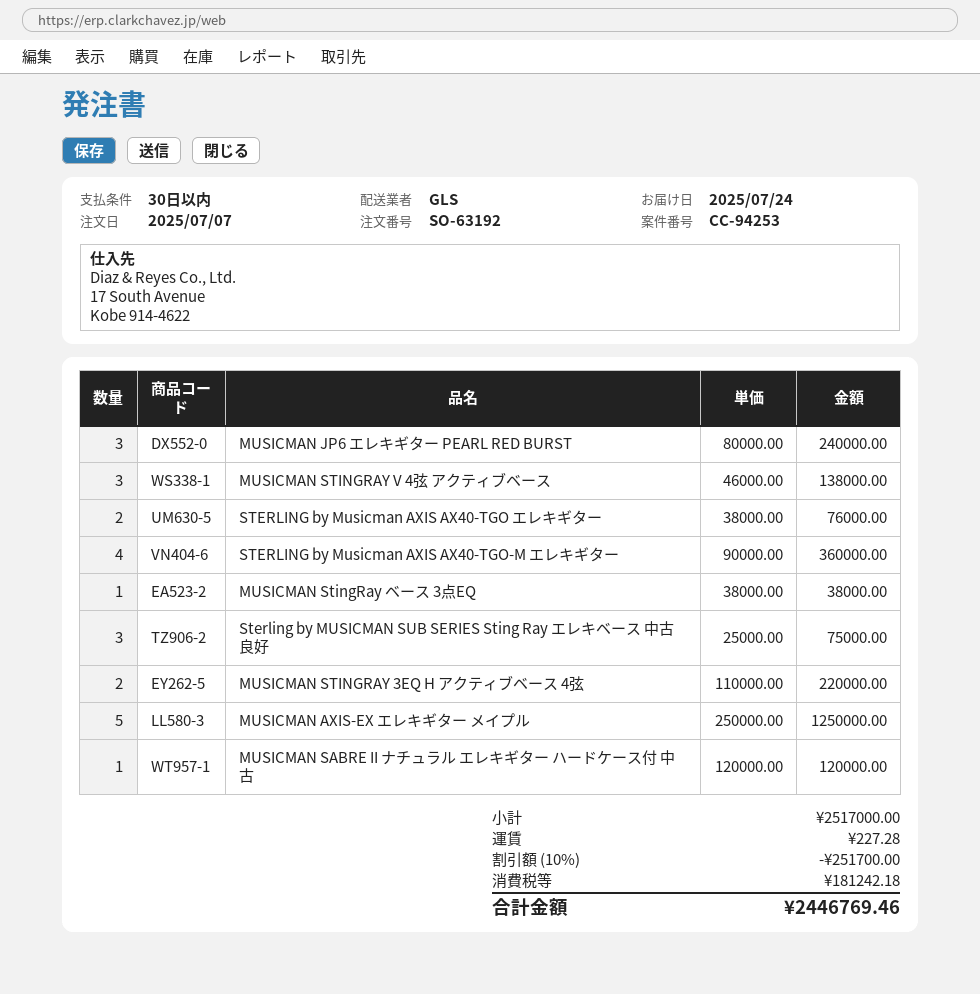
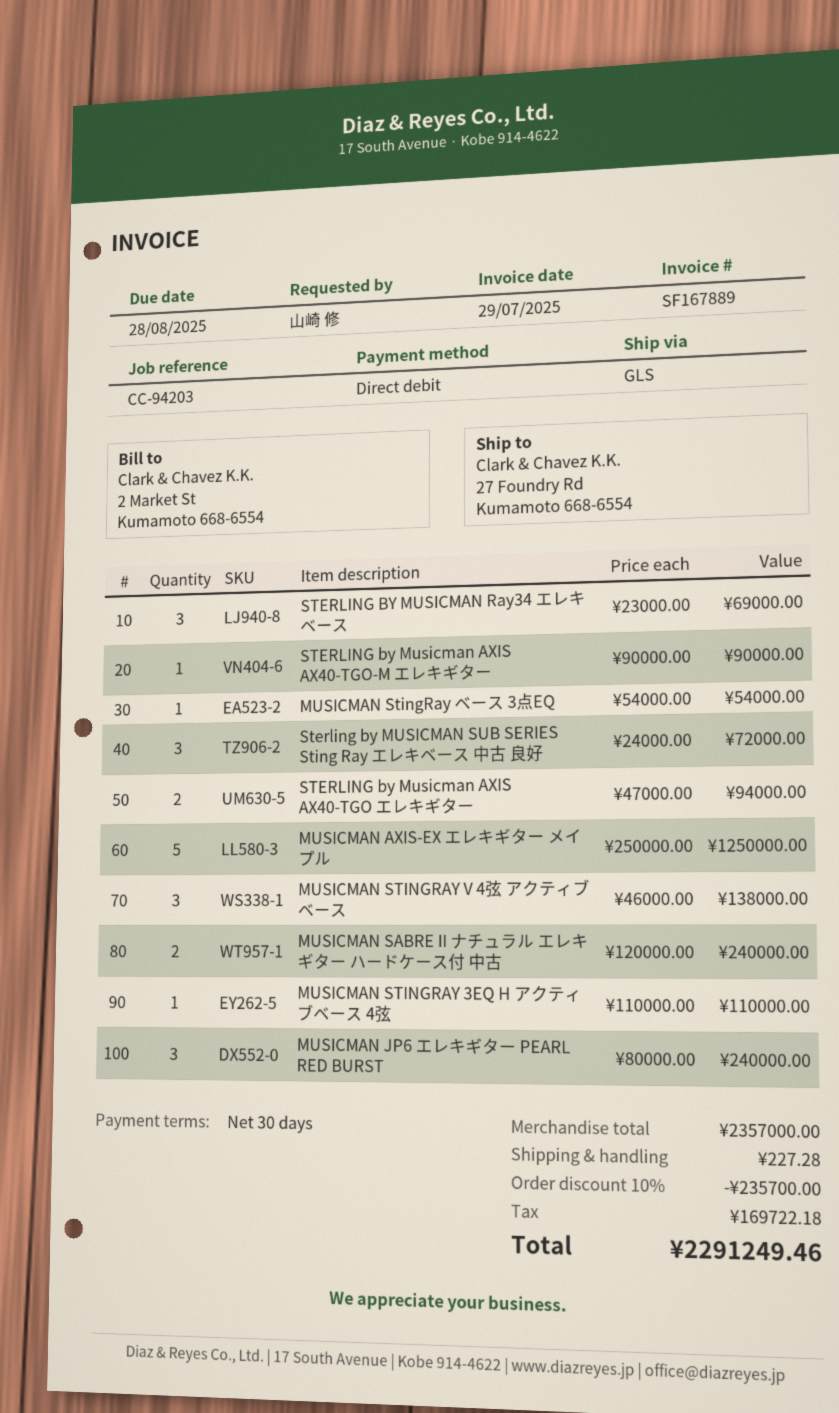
reference: CC-94253 -> CC-94203
STERLING by Musicman AXIS AX40-TGO エレキギター: 2 x 38000.00 = 76000.00 -> 2 x 47000.00 = 94000.00
STERLING by Musicman AXIS AX40-TGO-M エレキギター: 4 x 90000.00 = 360000.00 -> 1 x 90000.00 = 90000.00
MUSICMAN StingRay ベース 3点EQ: 1 x 38000.00 = 38000.00 -> 1 x 54000.00 = 54000.00
Sterling by MUSICMAN SUB SERIES Sting Ray エレキベース 中古 良好: 3 x 25000.00 = 75000.00 -> 3 x 24000.00 = 72000.00
MUSICMAN STINGRAY 3EQ H アクティブベース 4弦: 2 x 110000.00 = 220000.00 -> 1 x 110000.00 = 110000.00
MUSICMAN SABRE II ナチュラル エレキギター ハードケース付 中古: 1 x 120000.00 = 120000.00 -> 2 x 120000.00 = 240000.00
STERLING BY MUSICMAN Ray34 エレキベース: none -> 3 x 23000.00 = 69000.00
subtotal: 2517000.00 -> 2357000.00
discount: 10% = 251700.00 -> 10% = 235700.00
tax: 181242.18 -> 169722.18
total: 2446769.46 -> 2291249.46

